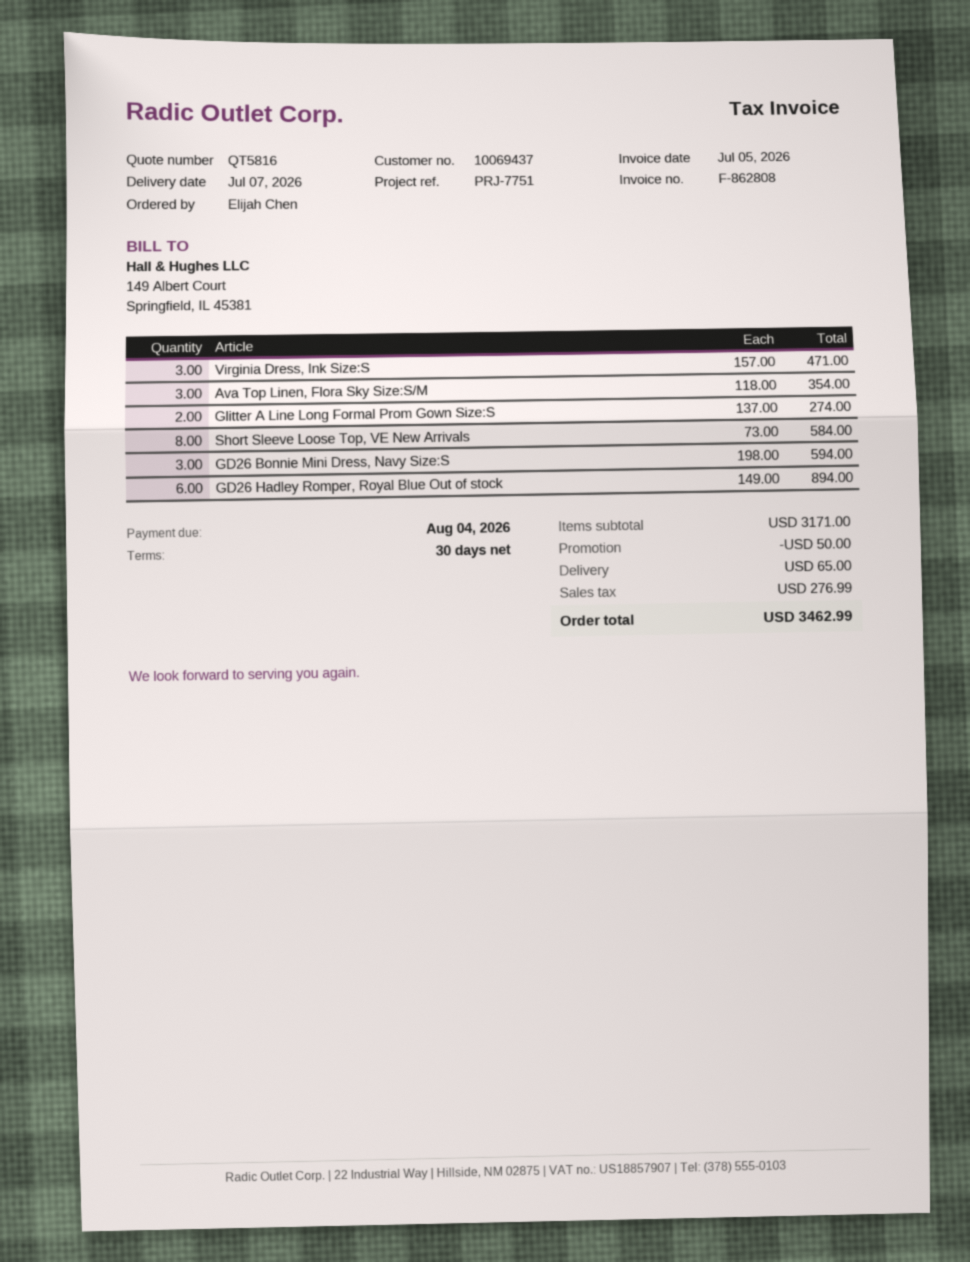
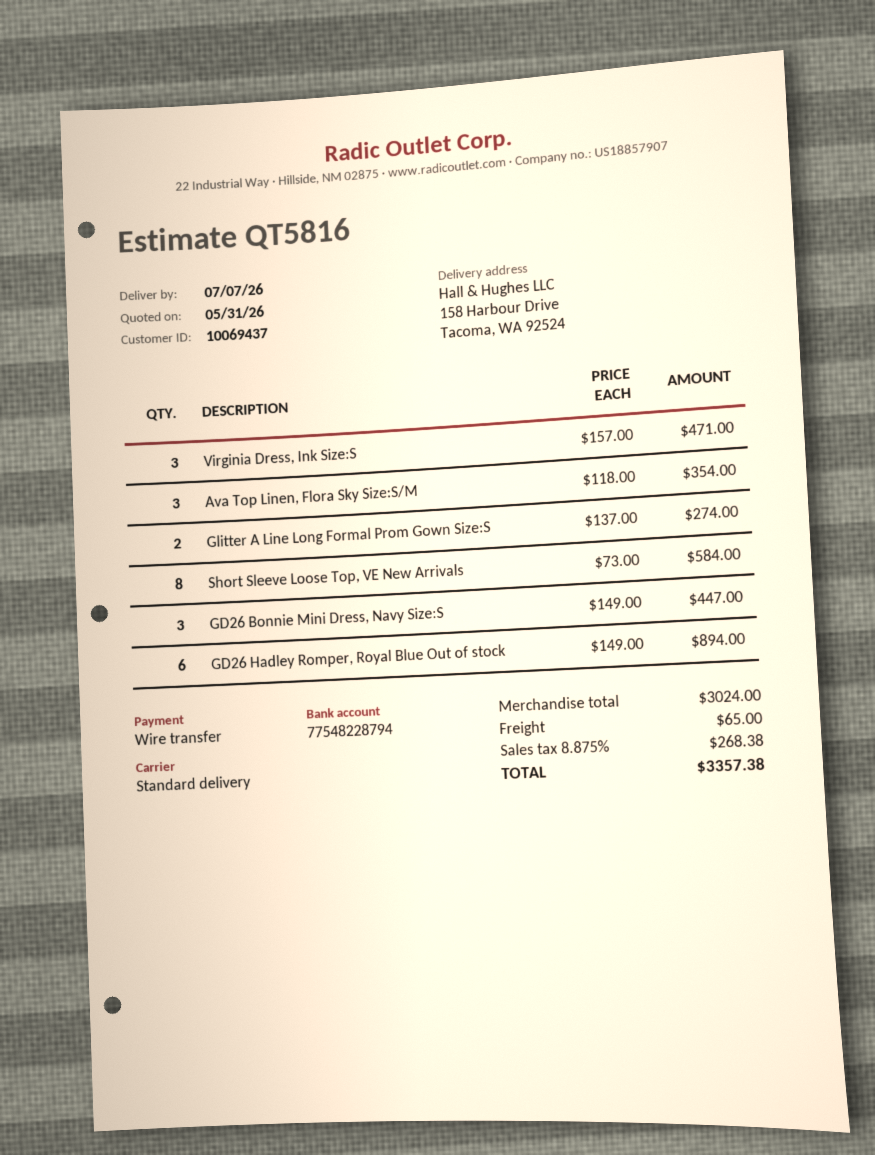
GD26 Bonnie Mini Dress, Navy Size:S: 3 x 198.00 = 594.00 -> 3 x 149.00 = 447.00
subtotal: 3171.00 -> 3024.00
discount: 50.00 -> none
tax: 276.99 -> 268.38
total: 3462.99 -> 3357.38

